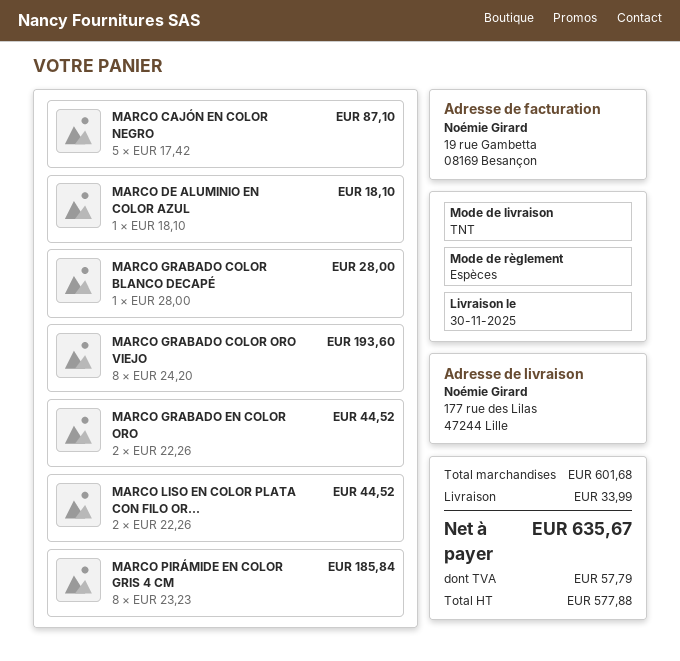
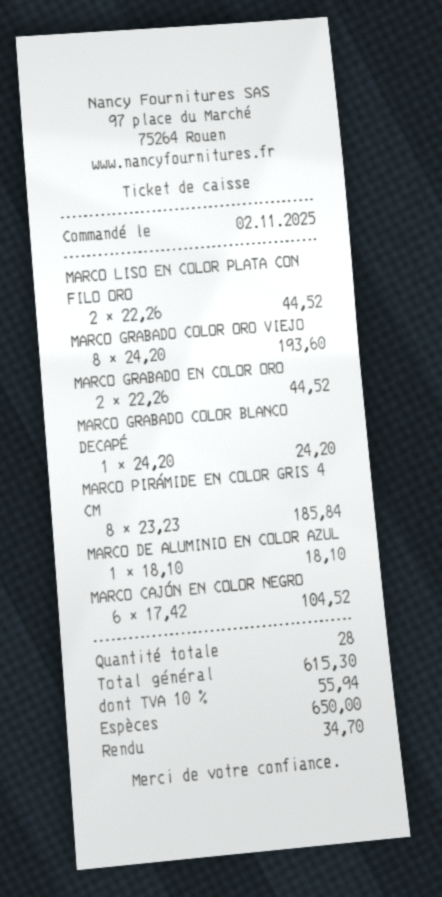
MARCO CAJÓN EN COLOR NEGRO: 5 x 17.42 = 87.10 -> 6 x 17.42 = 104.52
MARCO GRABADO COLOR BLANCO DECAPÉ: 1 x 28.00 = 28.00 -> 1 x 24.20 = 24.20
shipping: 33.99 -> none
tax: 57.79 -> 55.94
total: 635.67 -> 615.30

